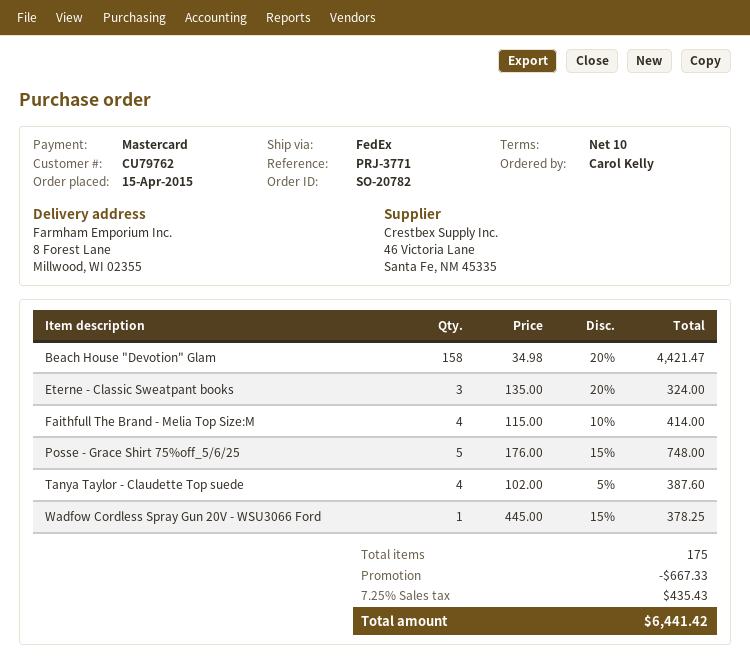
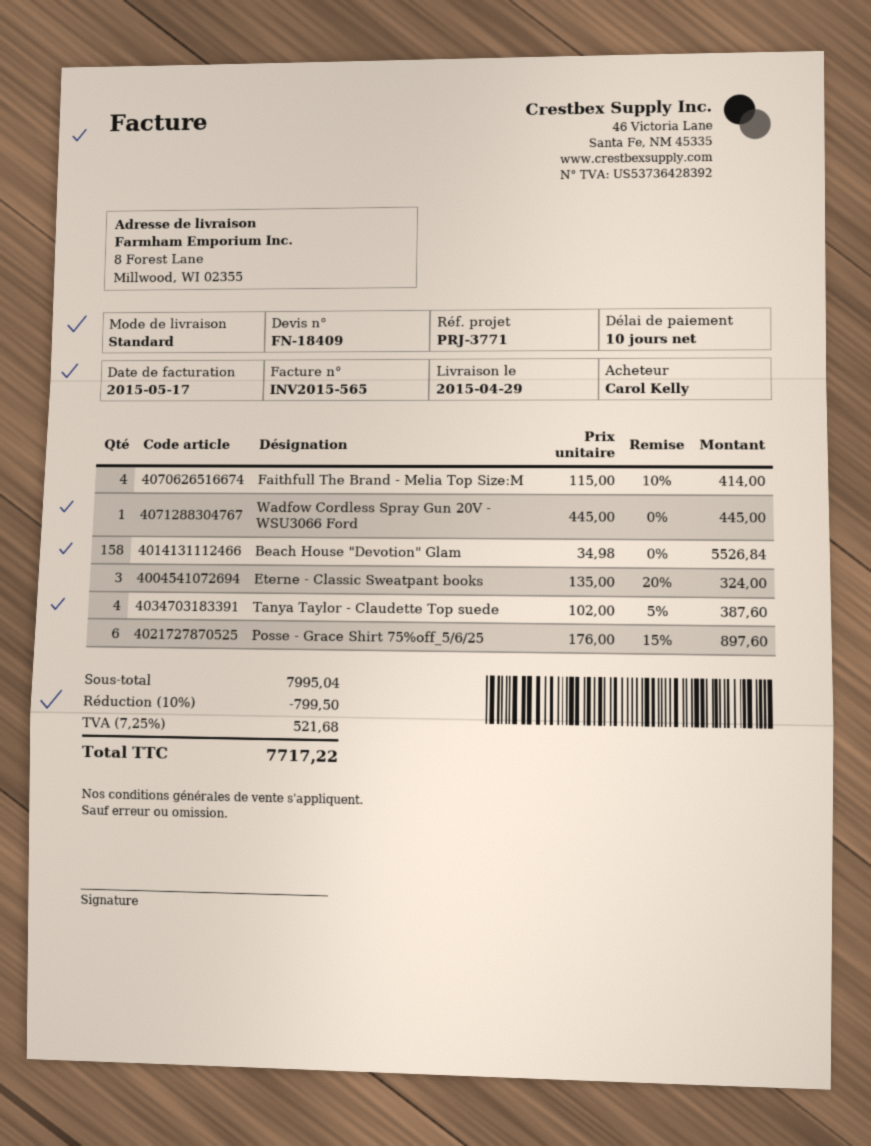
shipping method: FedEx -> standard
Beach House "Devotion" Glam: 158 x 34.98 - 20% = 4421.47 -> 158 x 34.98 = 5526.84
Posse - Grace Shirt 75%off_5/6/25: 5 x 176.00 - 15% = 748.00 -> 6 x 176.00 - 15% = 897.60
Wadfow Cordless Spray Gun 20V - WSU3066 Ford: 1 x 445.00 - 15% = 378.25 -> 1 x 445.00 = 445.00
discount: 667.33 -> 799.50
tax: 7.25% = 435.43 -> 7.25% = 521.68
total: 6441.42 -> 7717.22

